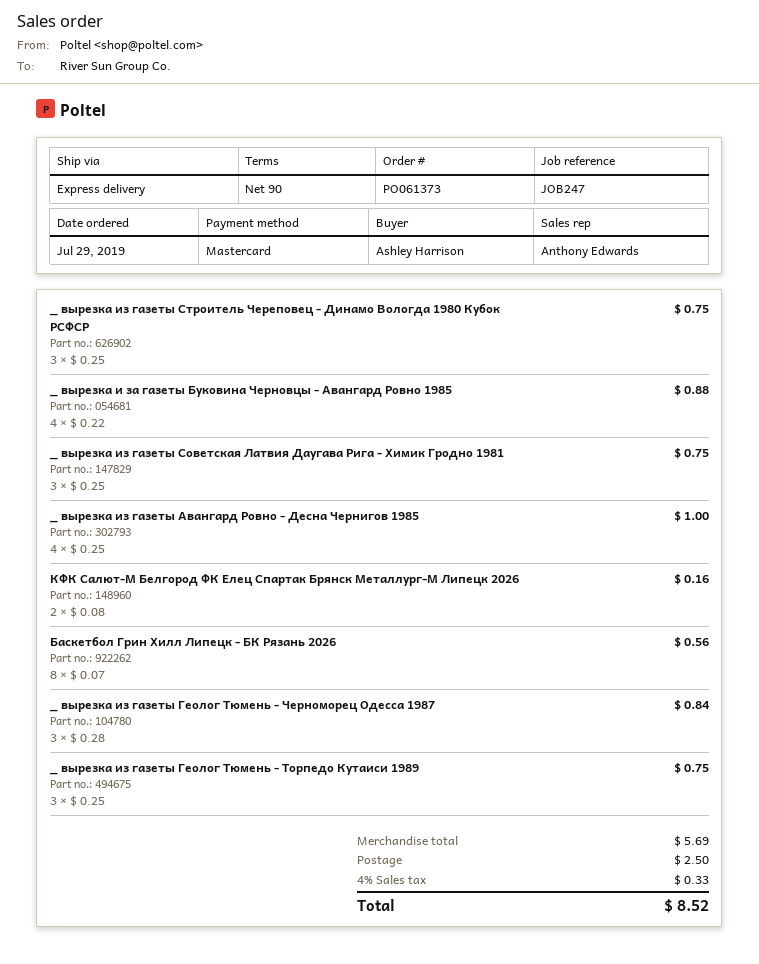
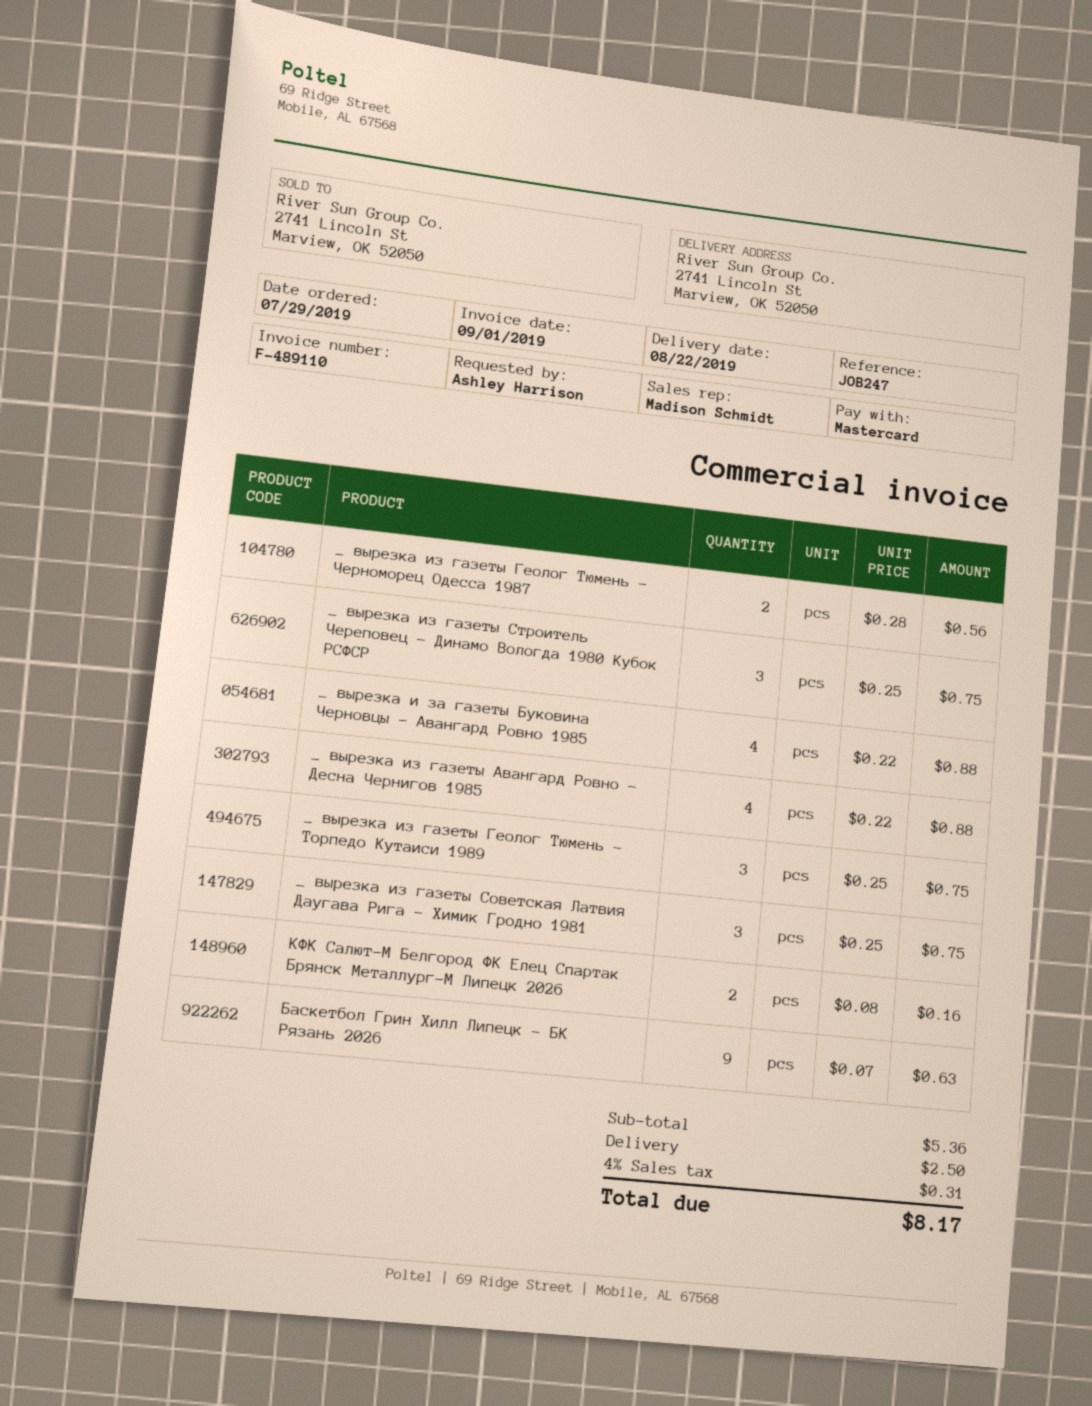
sales rep: Anthony Edwards -> Madison Schmidt
_ вырезка из газеты Авангард Ровно - Десна Чернигов 1985: 4 x 0.25 = 1.00 -> 4 x 0.22 = 0.88
Баскетбол Грин Хилл Липецк - БК Рязань 2026: 8 x 0.07 = 0.56 -> 9 x 0.07 = 0.63
_ вырезка из газеты Геолог Тюмень - Черноморец Одесса 1987: 3 x 0.28 = 0.84 -> 2 x 0.28 = 0.56
subtotal: 5.69 -> 5.36
tax: 4% = 0.33 -> 4% = 0.31
total: 8.52 -> 8.17

